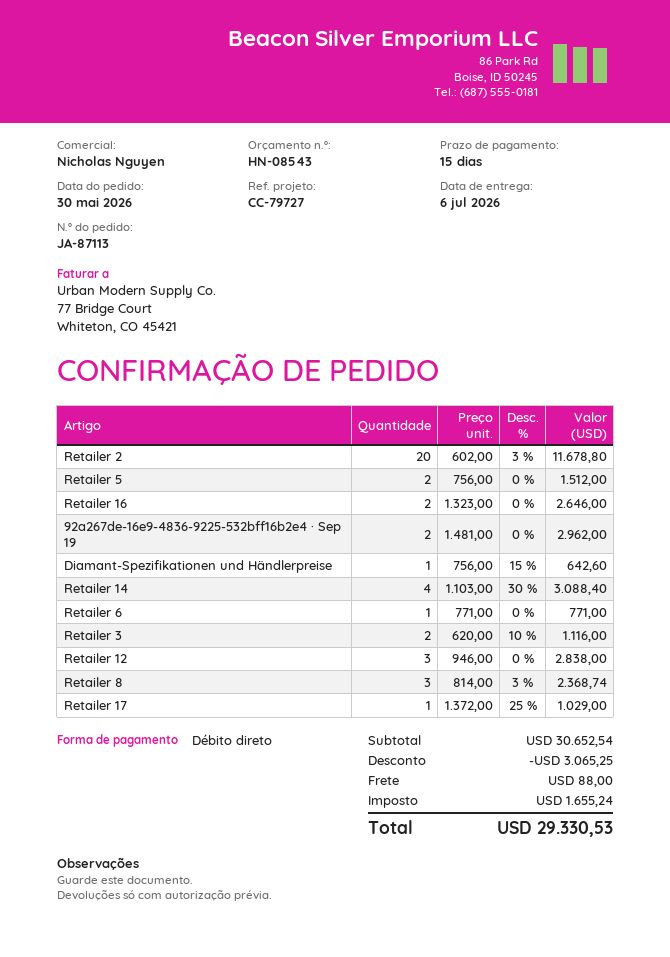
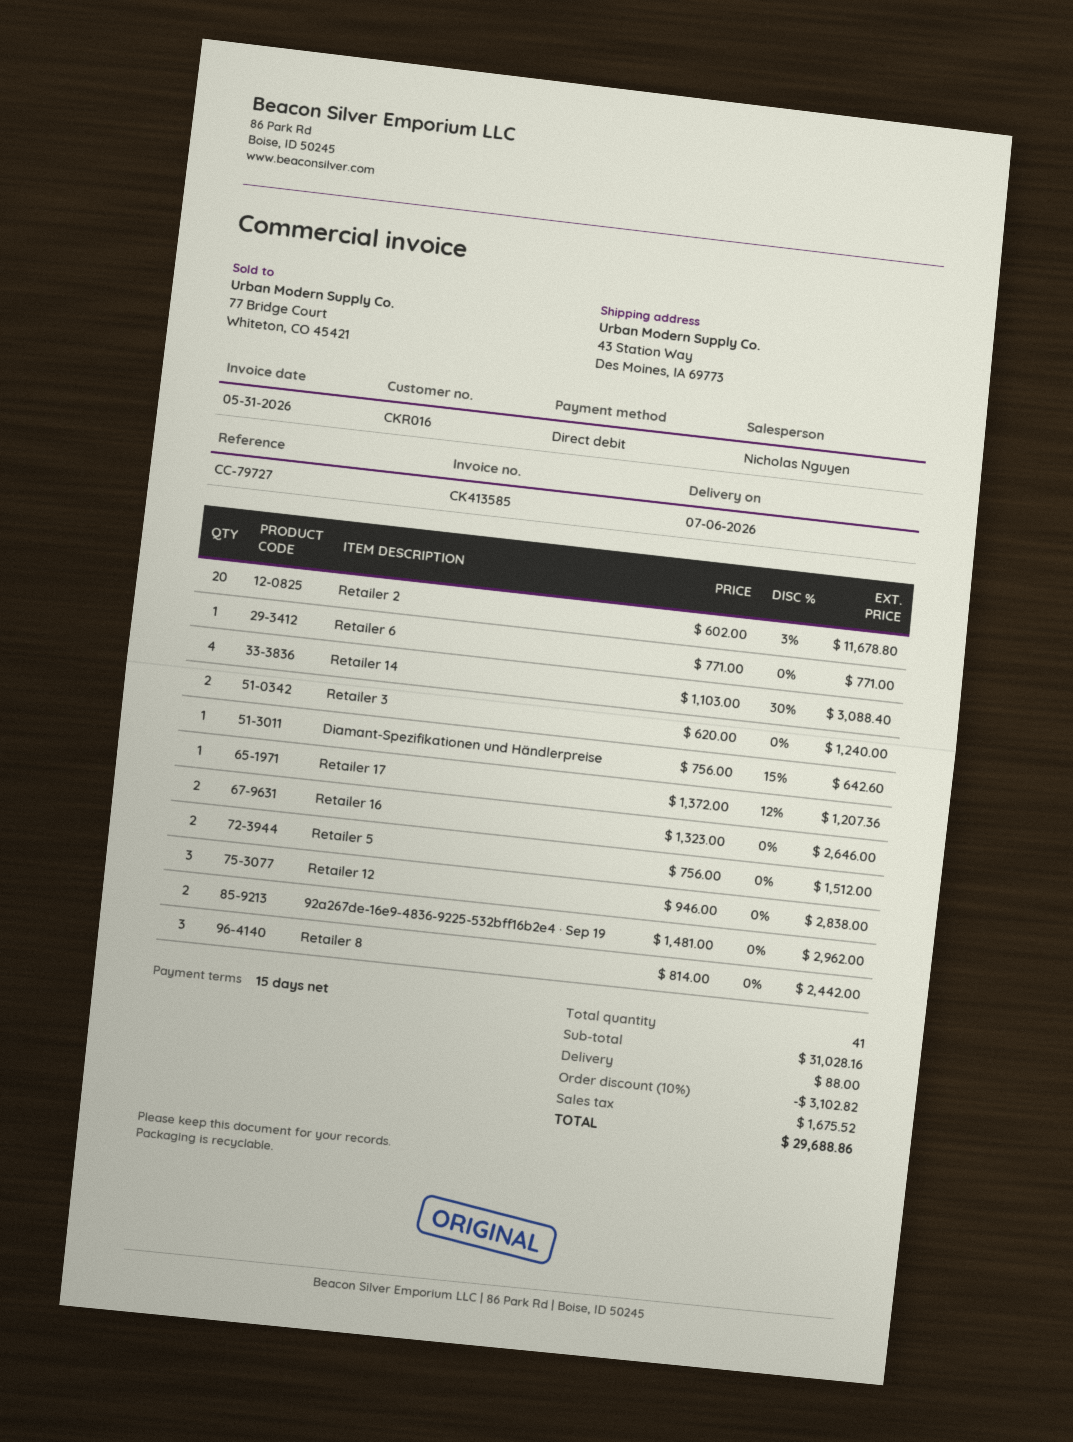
Retailer 3: 2 x 620.00 - 10% = 1116.00 -> 2 x 620.00 = 1240.00
Retailer 8: 3 x 814.00 - 3% = 2368.74 -> 3 x 814.00 = 2442.00
Retailer 17: 1 x 1372.00 - 25% = 1029.00 -> 1 x 1372.00 - 12% = 1207.36
subtotal: 30652.54 -> 31028.16
discount: 3065.25 -> 3102.82
tax: 1655.24 -> 1675.52
total: 29330.53 -> 29688.86

